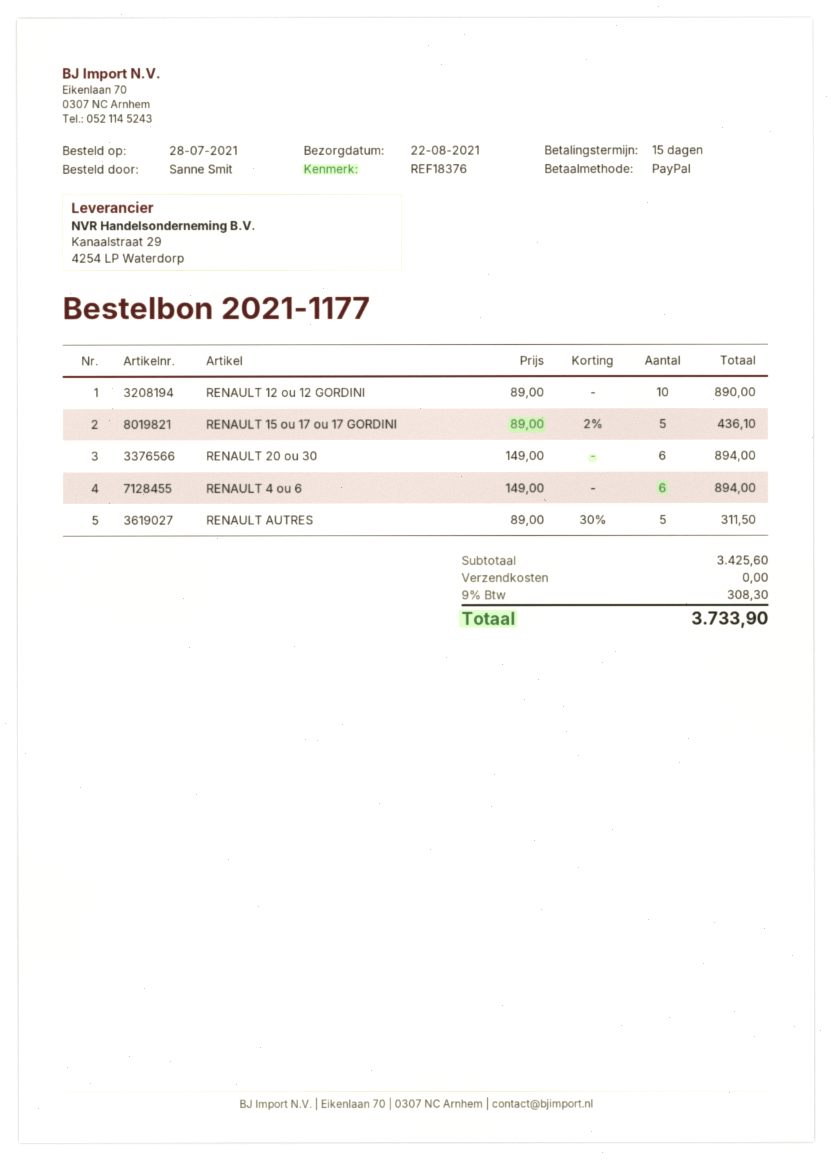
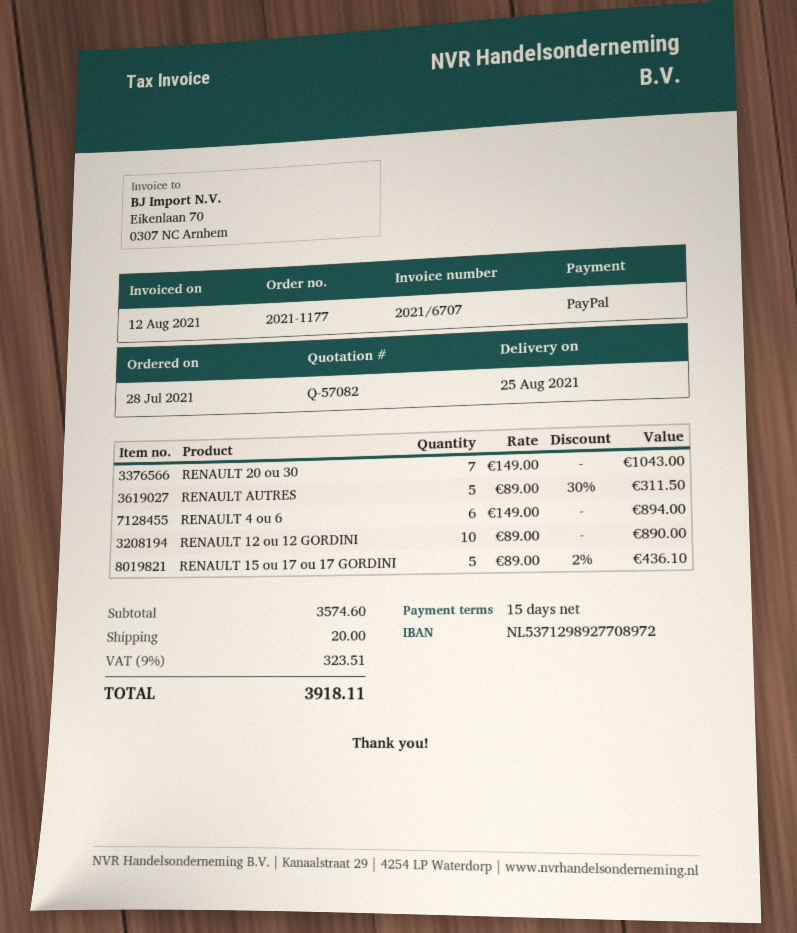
delivery date: 2021-08-22 -> 2021-08-25
RENAULT 20 ou 30: 6 x 149.00 = 894.00 -> 7 x 149.00 = 1043.00
subtotal: 3425.60 -> 3574.60
shipping: 0.00 -> 20.00
tax: 9% = 308.30 -> 9% = 323.51
total: 3733.90 -> 3918.11

